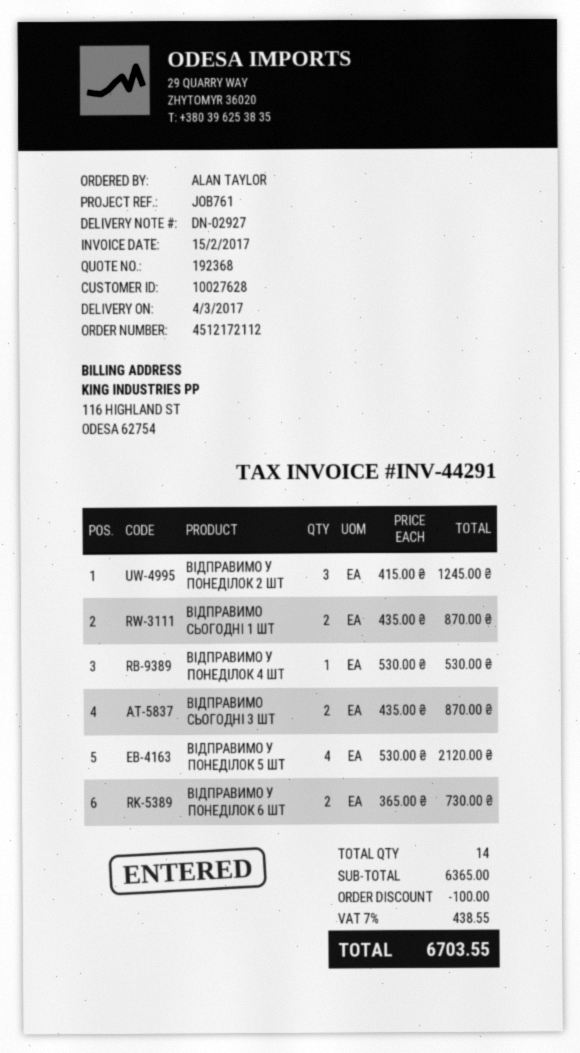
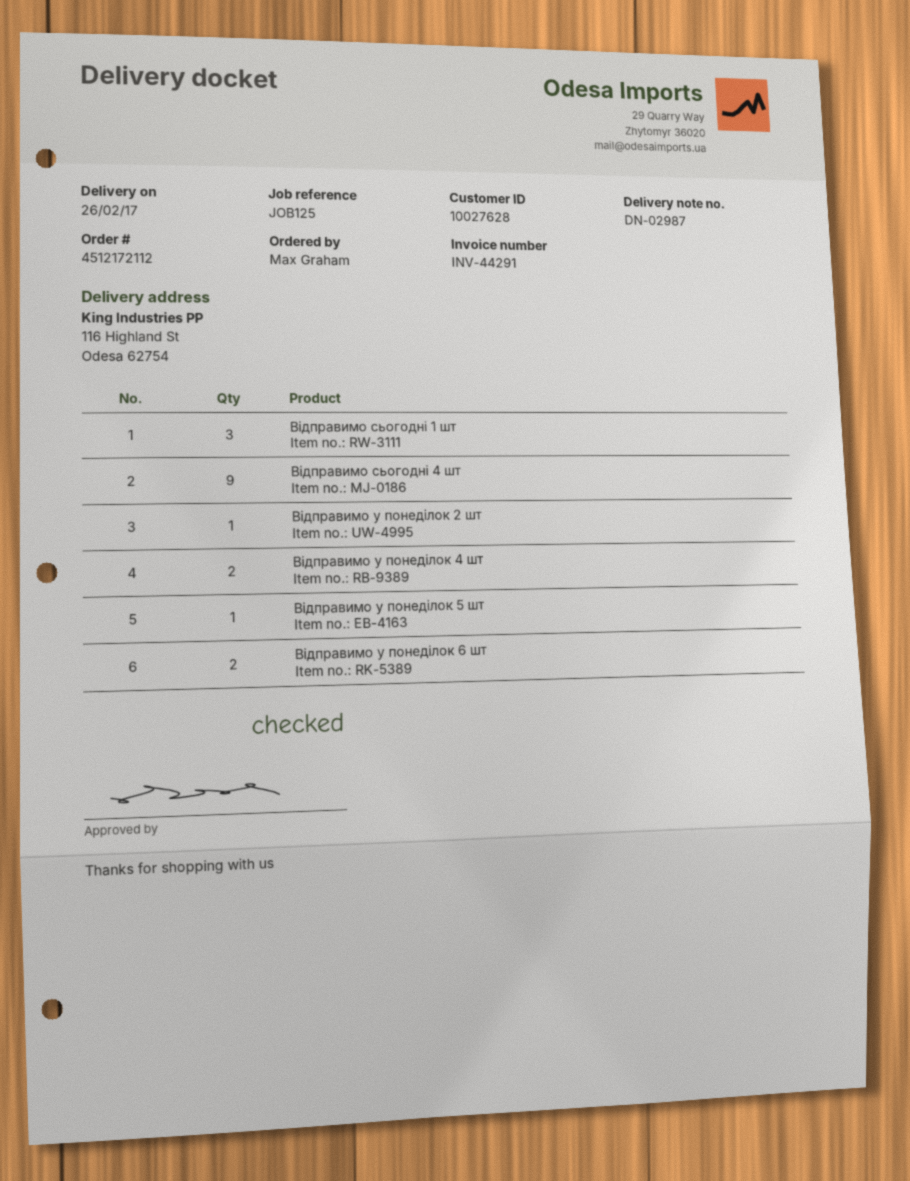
delivery note number: DN-02927 -> DN-02987
delivery date: 2017-03-04 -> 2017-02-26
reference: JOB761 -> JOB125
ordered by: ALAN TAYLOR -> Max Graham
ВІДПРАВИМО У ПОНЕДІЛОК 2 ШТ: 3 -> 1
ВІДПРАВИМО СЬОГОДНІ 1 ШТ: 2 -> 3
ВІДПРАВИМО У ПОНЕДІЛОК 4 ШТ: 1 -> 2
ВІДПРАВИМО СЬОГОДНІ 3 ШТ: 2 -> none
ВІДПРАВИМО У ПОНЕДІЛОК 5 ШТ: 4 -> 1
Відправимо сьогодні 4 шт: none -> 9

